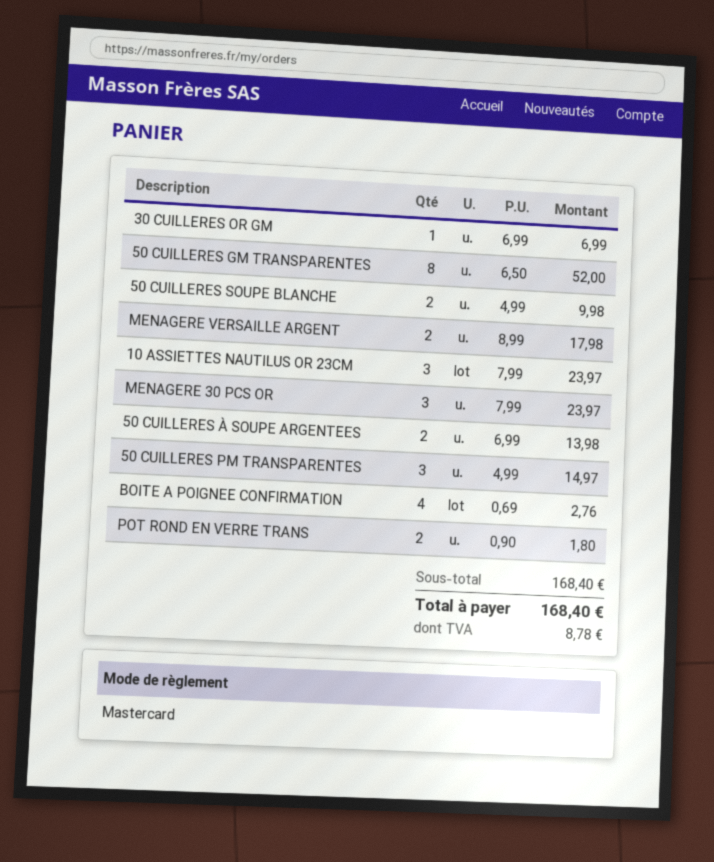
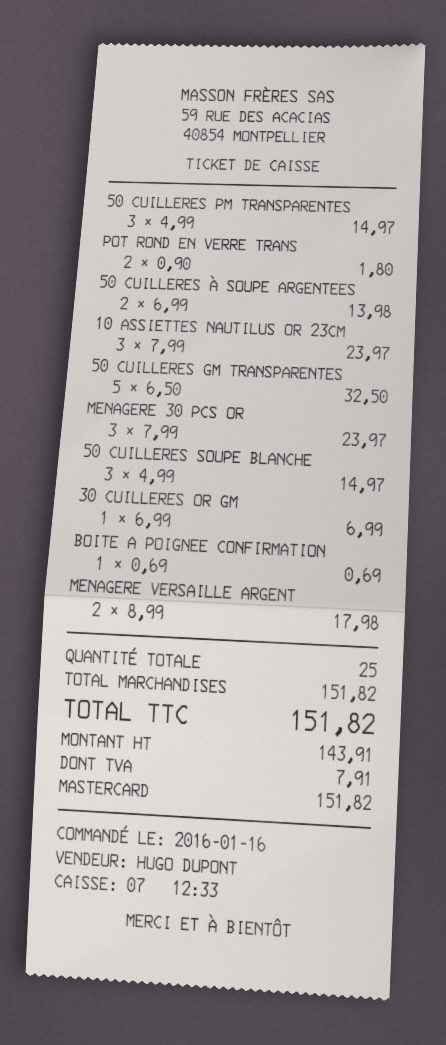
50 CUILLERES GM TRANSPARENTES: 8 x 6.50 = 52.00 -> 5 x 6.50 = 32.50
50 CUILLERES SOUPE BLANCHE: 2 x 4.99 = 9.98 -> 3 x 4.99 = 14.97
BOITE A POIGNEE CONFIRMATION: 4 x 0.69 = 2.76 -> 1 x 0.69 = 0.69
subtotal: 168.40 -> 151.82
tax: 8.78 -> 7.91
total: 168.40 -> 151.82

